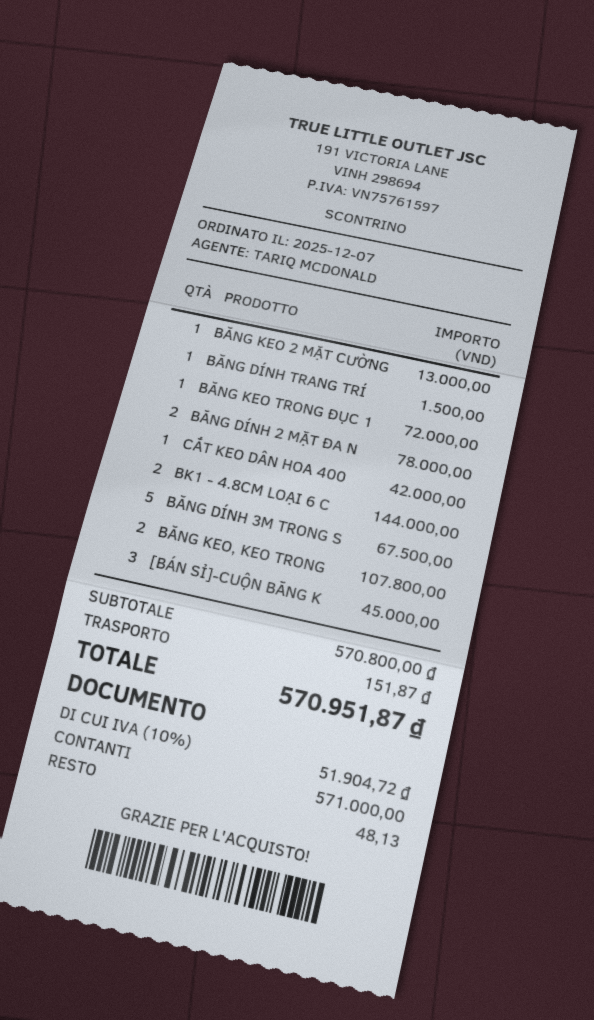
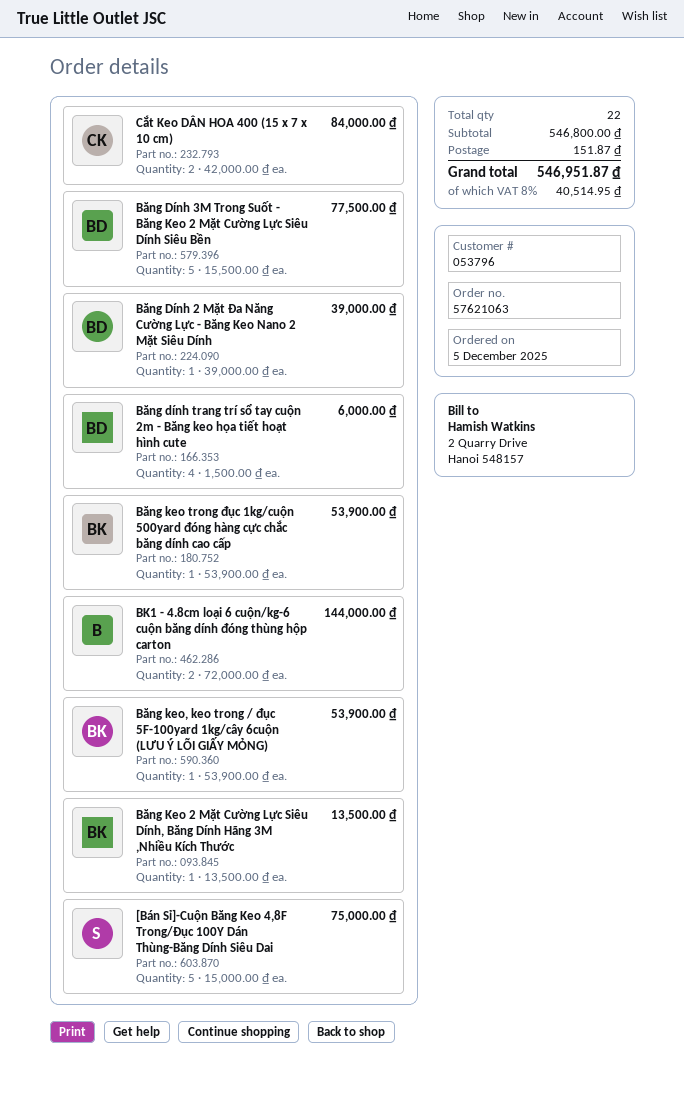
order date: 2025-12-07 -> 2025-12-05
BĂNG KEO 2 MẶT CƯỜNG: 1 for 13000.00 -> 1 for 13500.00
BĂNG DÍNH TRANG TRÍ: 1 for 1500.00 -> 4 for 6000.00
BĂNG KEO TRONG ĐỤC 1: 1 for 72000.00 -> 1 for 53900.00
BĂNG DÍNH 2 MẶT ĐA N: 2 for 78000.00 -> 1 for 39000.00
CẮT KEO DÂN HOA 400: 1 for 42000.00 -> 2 for 84000.00
BĂNG DÍNH 3M TRONG S: 5 for 67500.00 -> 5 for 77500.00
BĂNG KEO, KEO TRONG: 2 for 107800.00 -> 1 for 53900.00
[BÁN SỈ]-CUỘN BĂNG K: 3 for 45000.00 -> 5 for 75000.00
subtotal: 570800.00 -> 546800.00
tax: 10% = 51904.72 -> 8% = 40514.95
total: 570951.87 -> 546951.87

